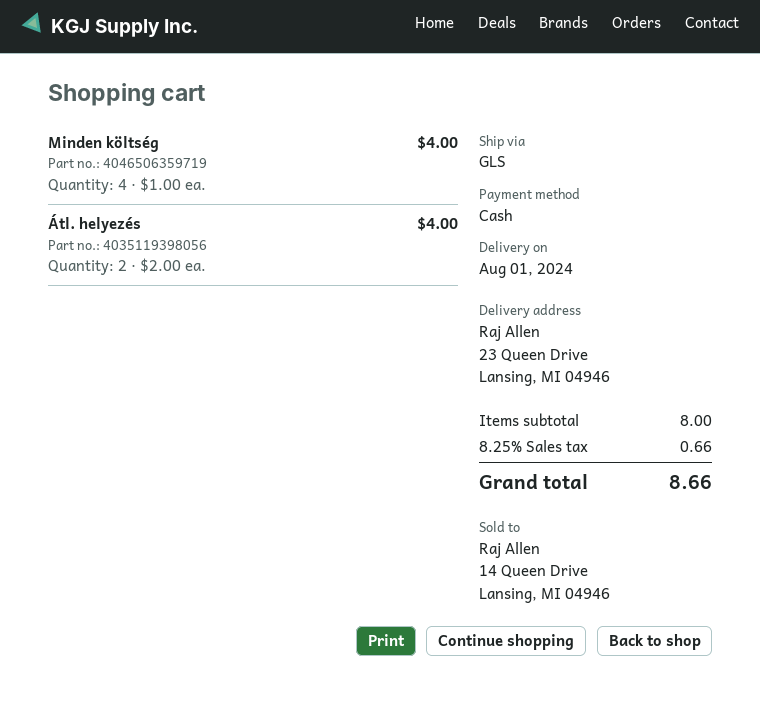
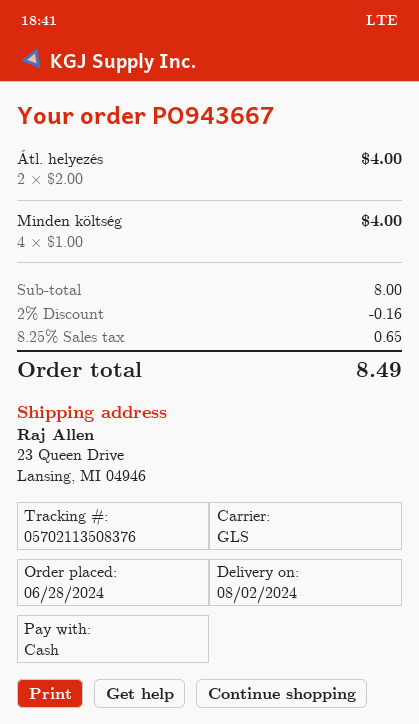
delivery date: 2024-08-01 -> 2024-08-02
discount: none -> 2% = 0.16
tax: 8.25% = 0.66 -> 8.25% = 0.65
total: 8.66 -> 8.49

